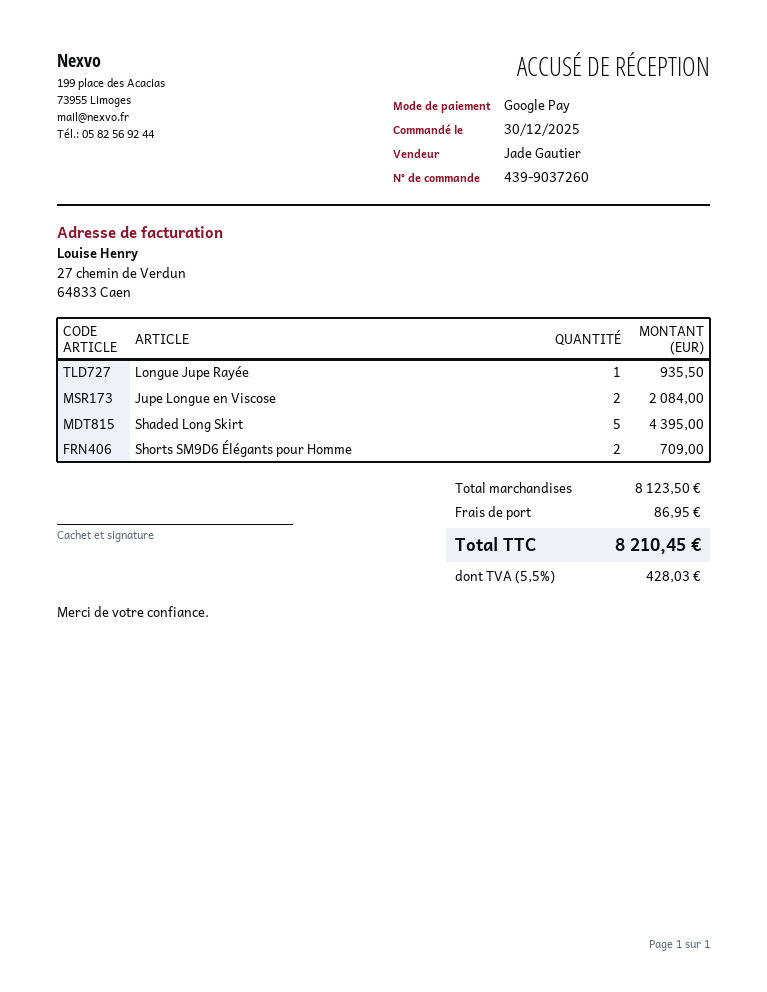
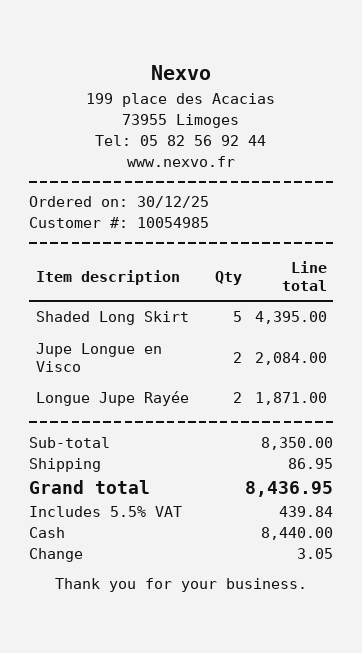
payment method: Google Pay -> cash
Longue Jupe Rayée: 1 for 935.50 -> 2 for 1871.00
Shorts SM9D6 Élégants pour Homme: 2 for 709.00 -> none
subtotal: 8123.50 -> 8350.00
tax: 5.5% = 428.03 -> 5.5% = 439.84
total: 8210.45 -> 8436.95

